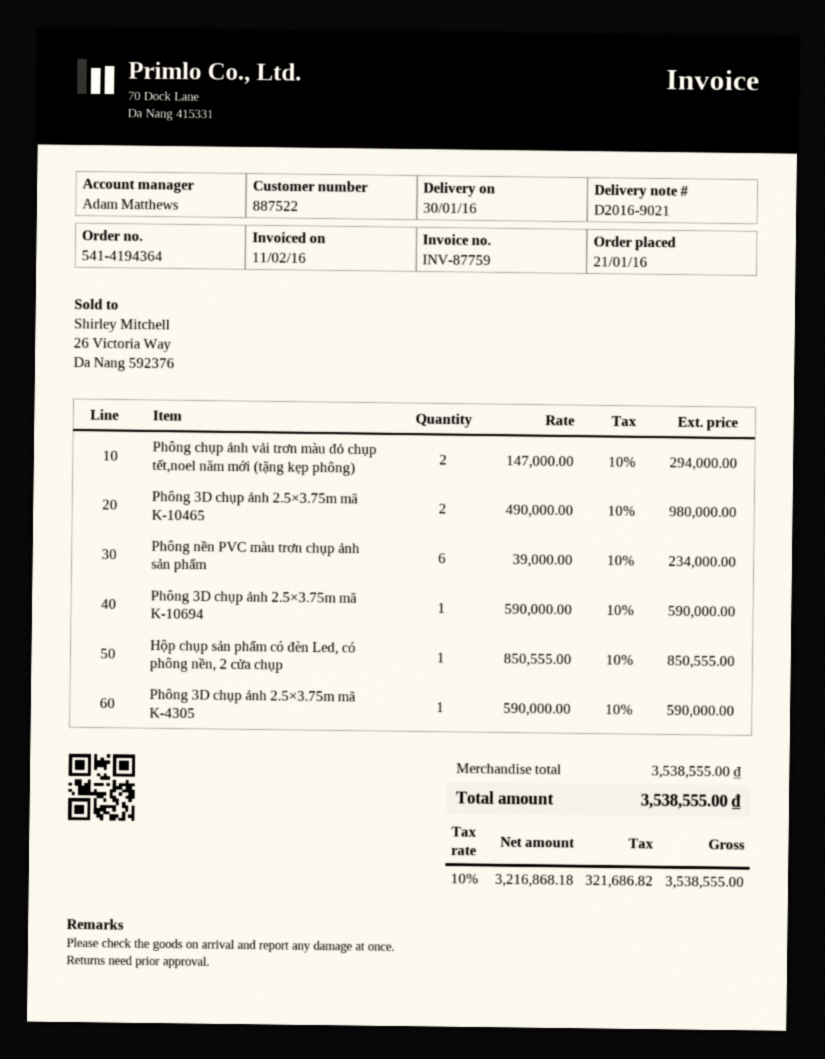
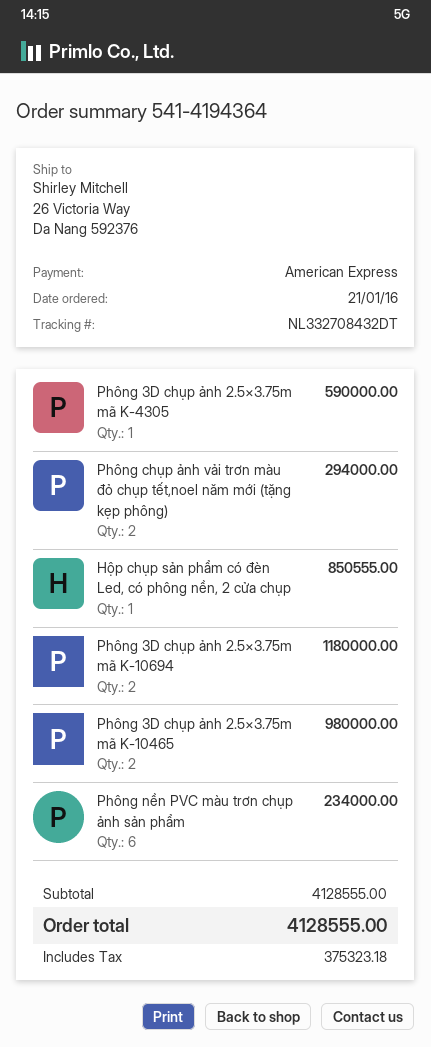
Phông 3D chụp ảnh 2.5×3.75m mã K-10694: 1 for 590000.00 -> 2 for 1180000.00
subtotal: 3538555.00 -> 4128555.00
tax: 321686.82 -> 375323.18
total: 3538555.00 -> 4128555.00

